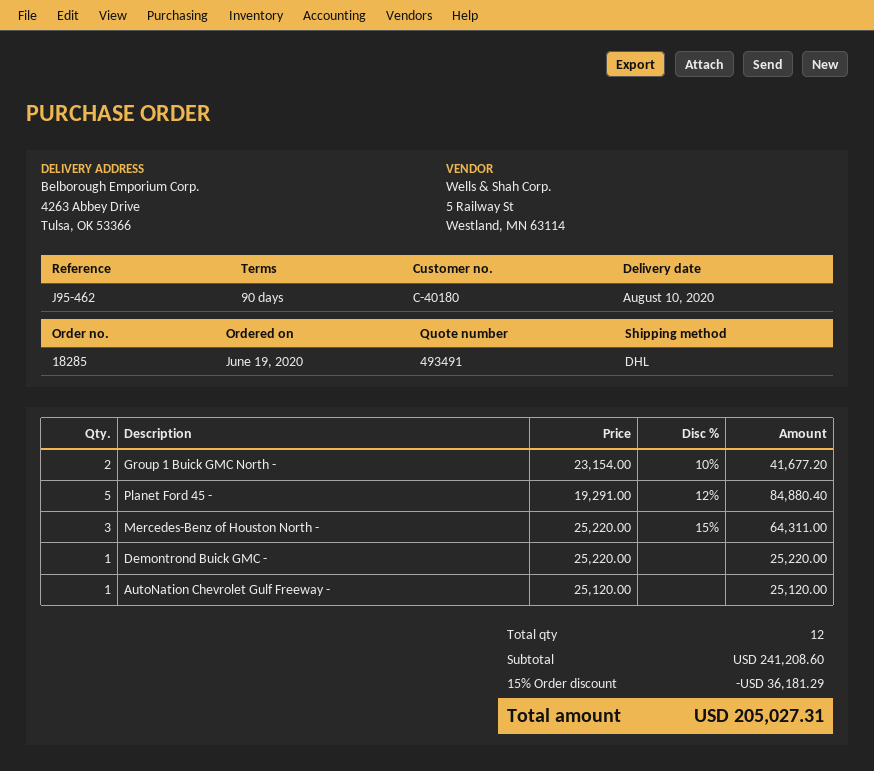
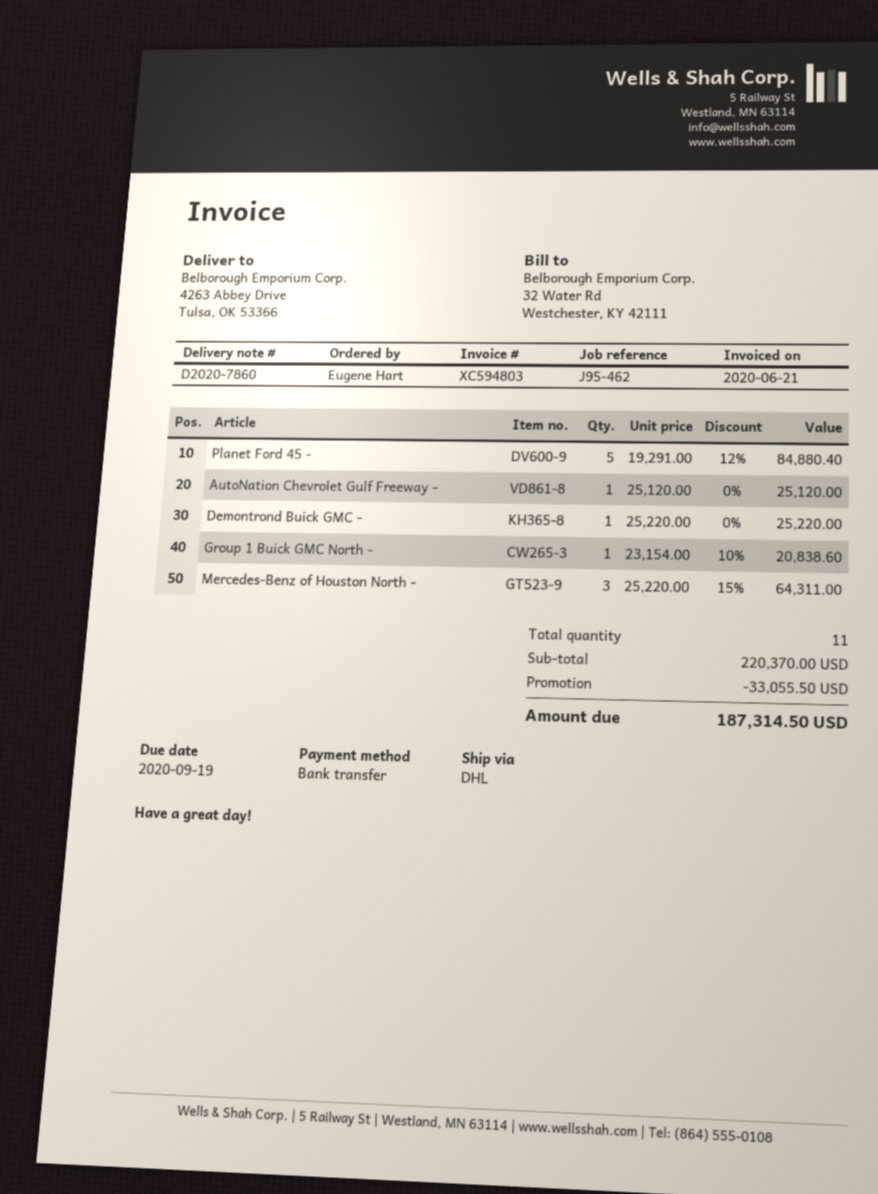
Group 1 Buick GMC North -: 2 x 23154.00 - 10% = 41677.20 -> 1 x 23154.00 - 10% = 20838.60
total quantity: 12 -> 11
subtotal: 241208.60 -> 220370.00
discount: 36181.29 -> 33055.50
total: 205027.31 -> 187314.50

